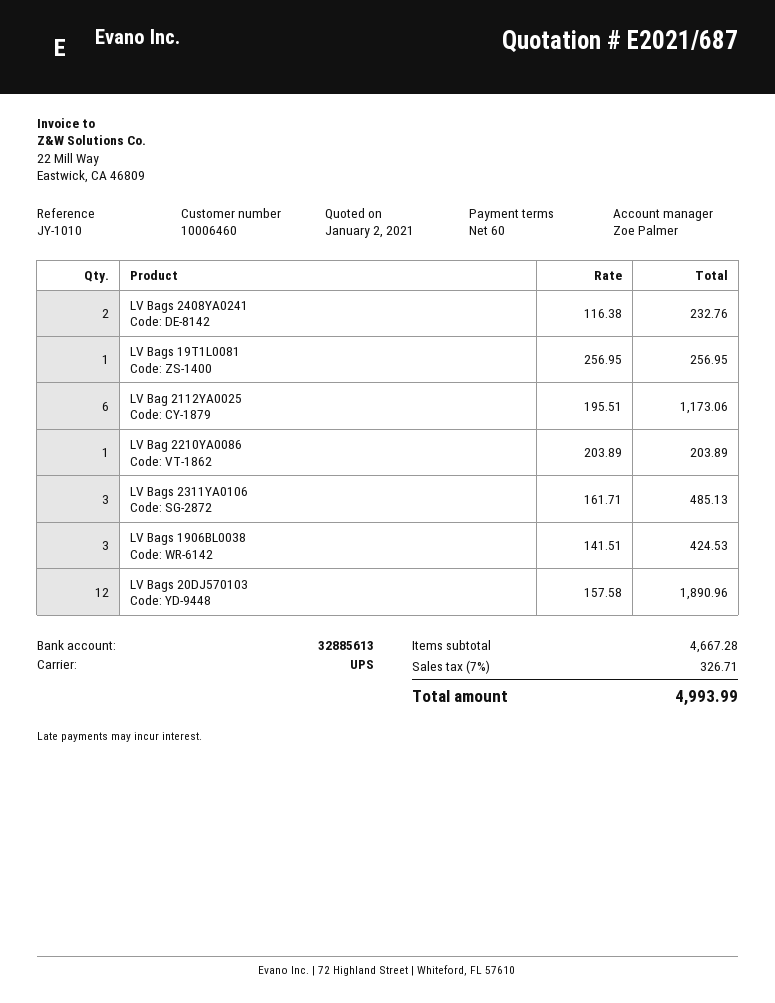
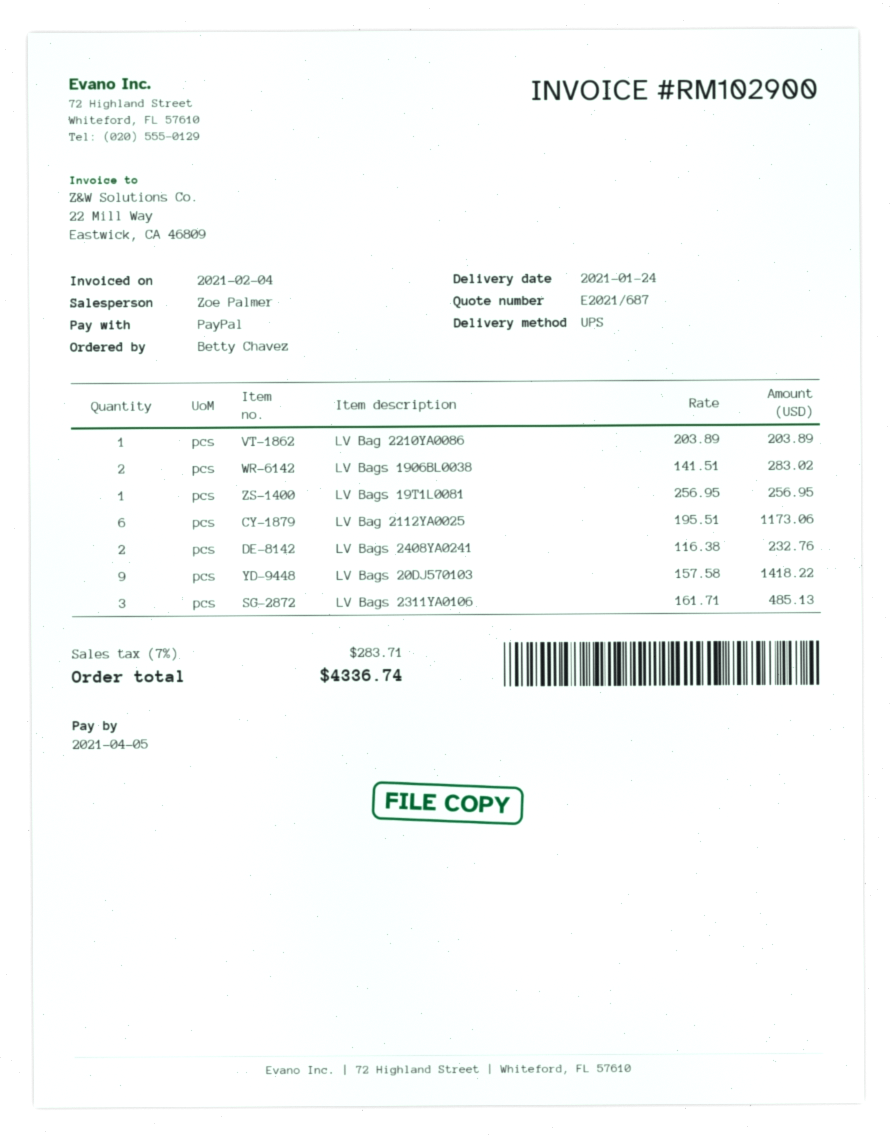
LV Bags 1906BL0038: 3 x 141.51 = 424.53 -> 2 x 141.51 = 283.02
LV Bags 20DJ570103: 12 x 157.58 = 1890.96 -> 9 x 157.58 = 1418.22
tax: 7% = 326.71 -> 7% = 283.71
total: 4993.99 -> 4336.74

